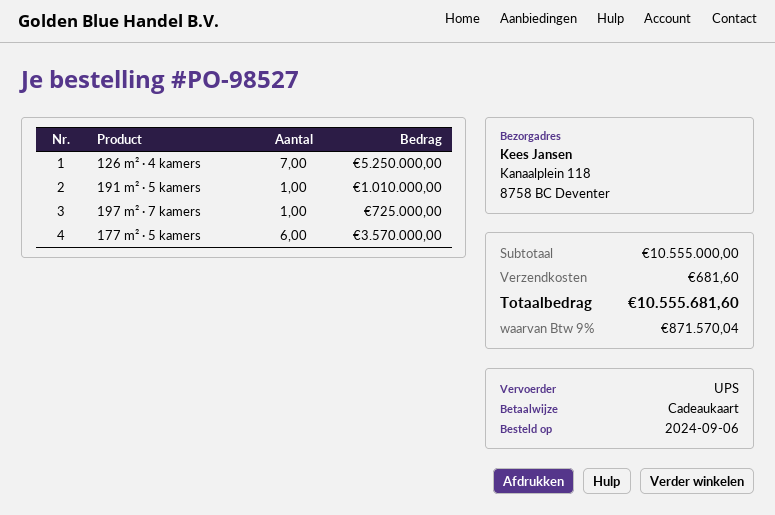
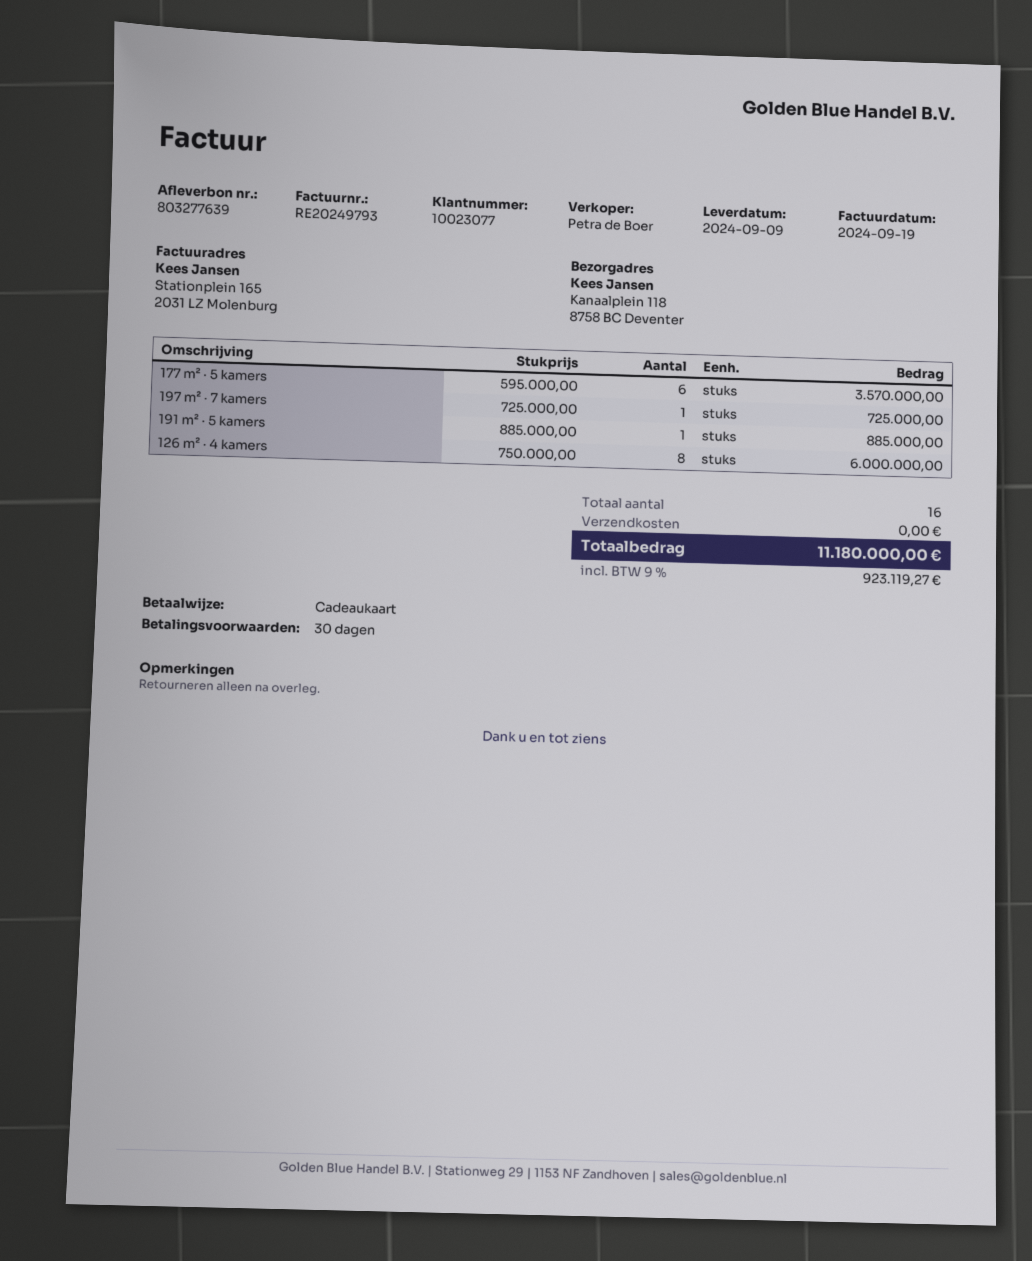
126 m² · 4 kamers: 7 for 5250000.00 -> 8 for 6000000.00
191 m² · 5 kamers: 1 for 1010000.00 -> 1 for 885000.00
shipping: 681.60 -> 0.00
tax: 9% = 871570.04 -> 9% = 923119.27
total: 10555681.60 -> 11180000.00

